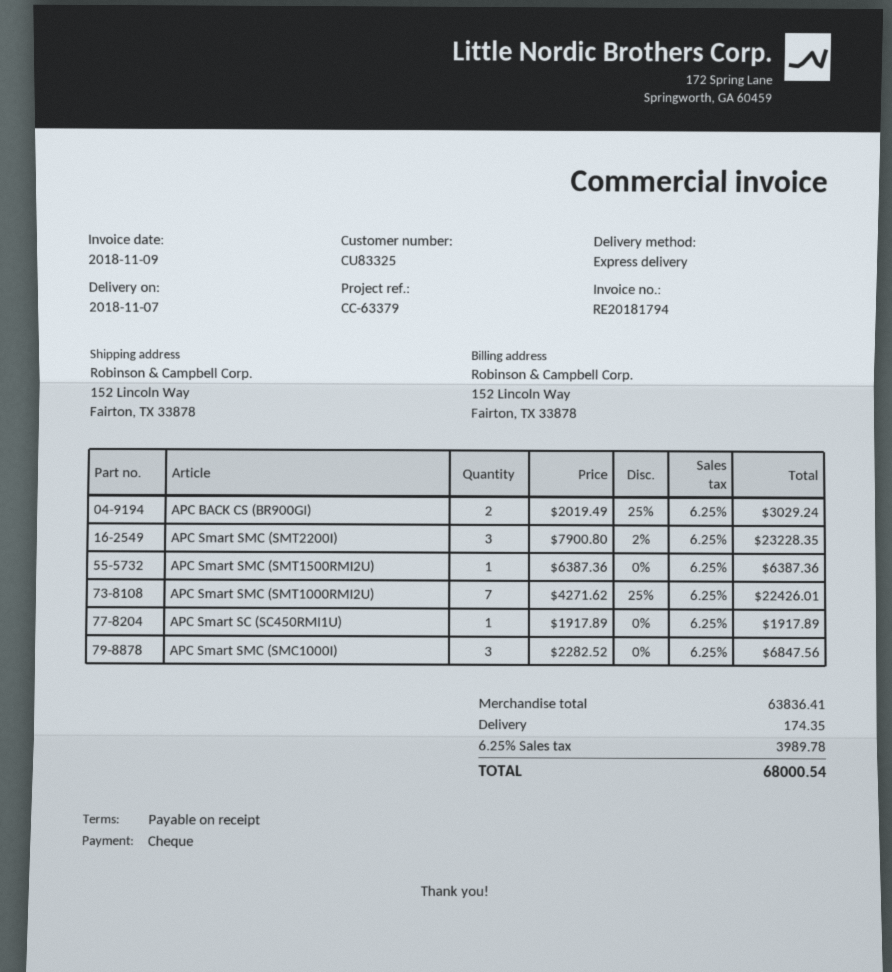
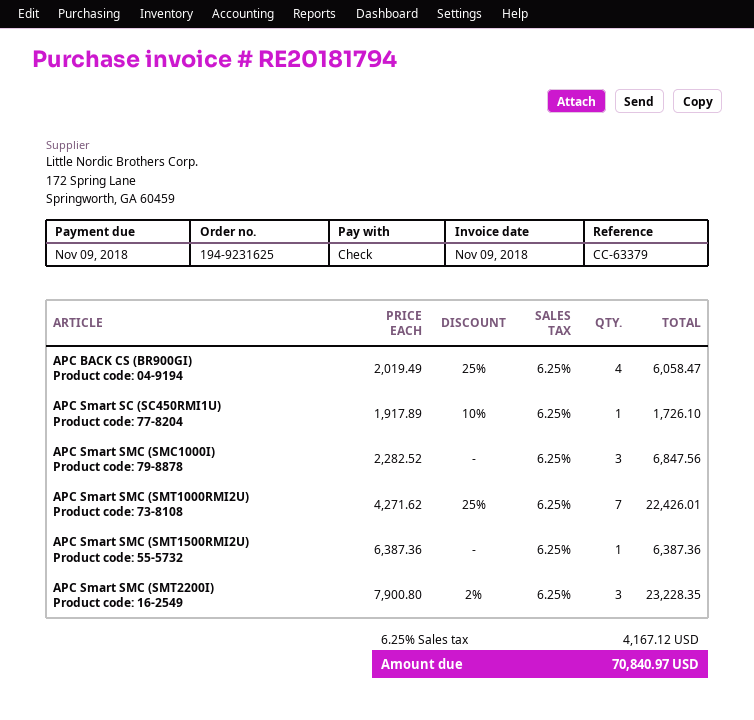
APC BACK CS (BR900GI): 2 x 2019.49 - 25% = 3029.24 -> 4 x 2019.49 - 25% = 6058.47
APC Smart SC (SC450RMI1U): 1 x 1917.89 = 1917.89 -> 1 x 1917.89 - 10% = 1726.10
shipping: 174.35 -> none
tax: 6.25% = 3989.78 -> 6.25% = 4167.12
total: 68000.54 -> 70840.97

